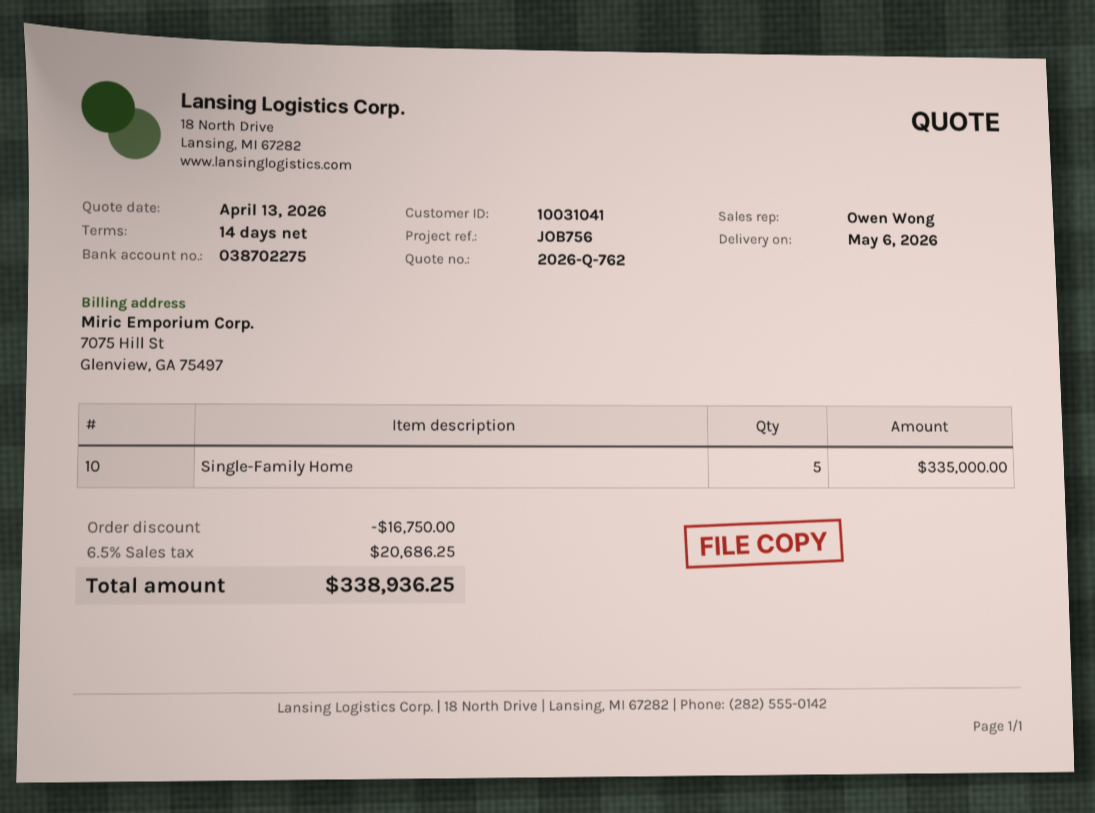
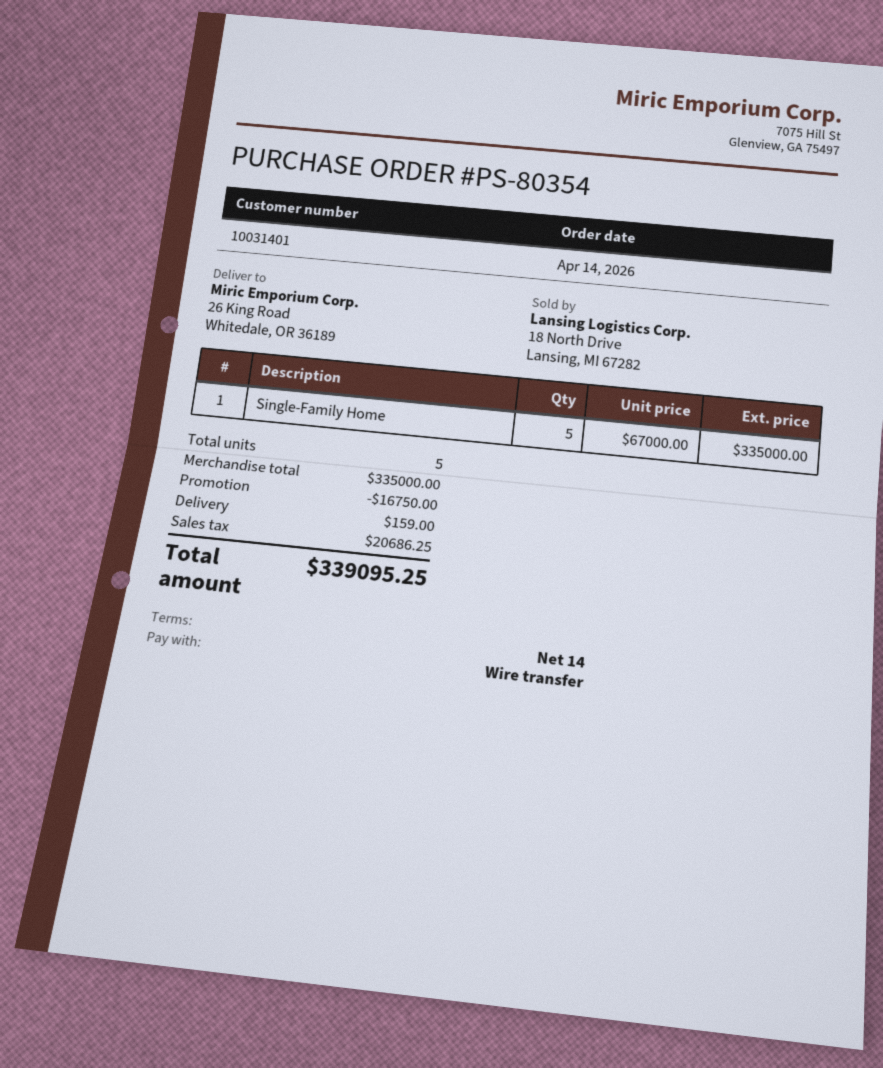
customer number: 10031041 -> 10031401
shipping: none -> 159.00
total: 338936.25 -> 339095.25

